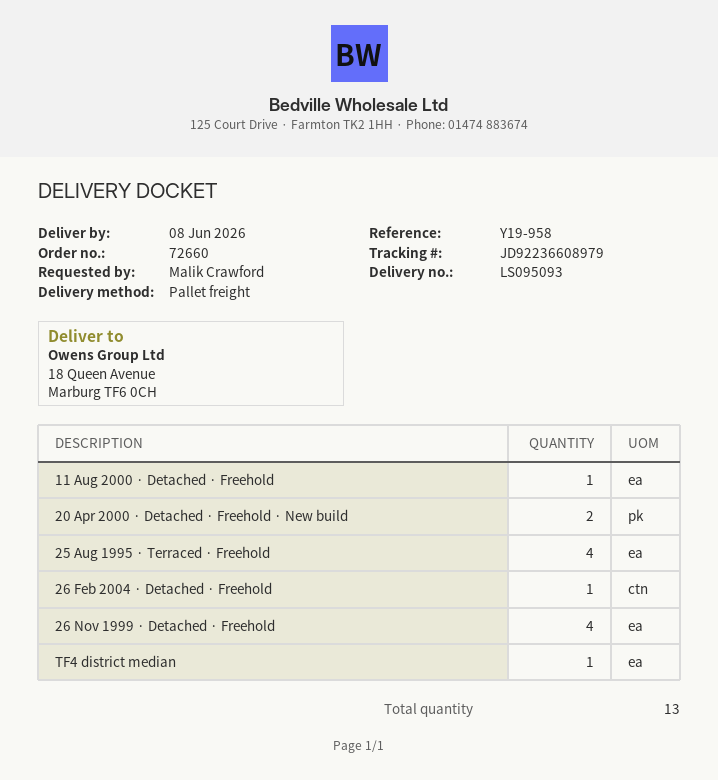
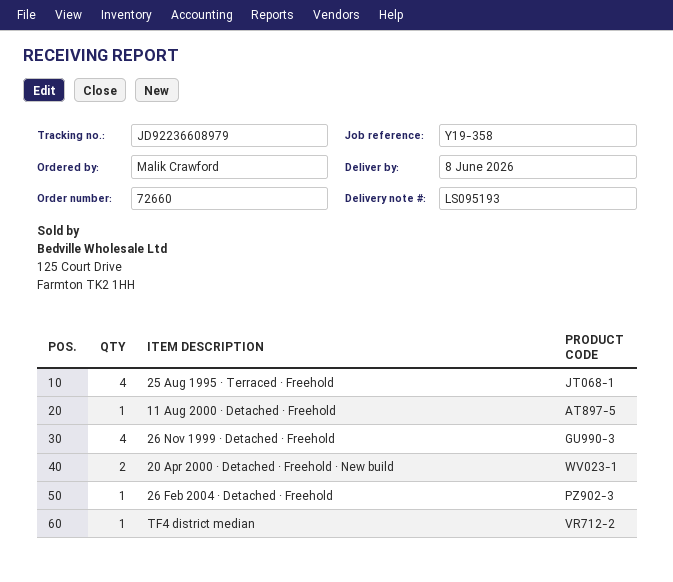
delivery note number: LS095093 -> LS095193
reference: Y19-958 -> Y19-358

